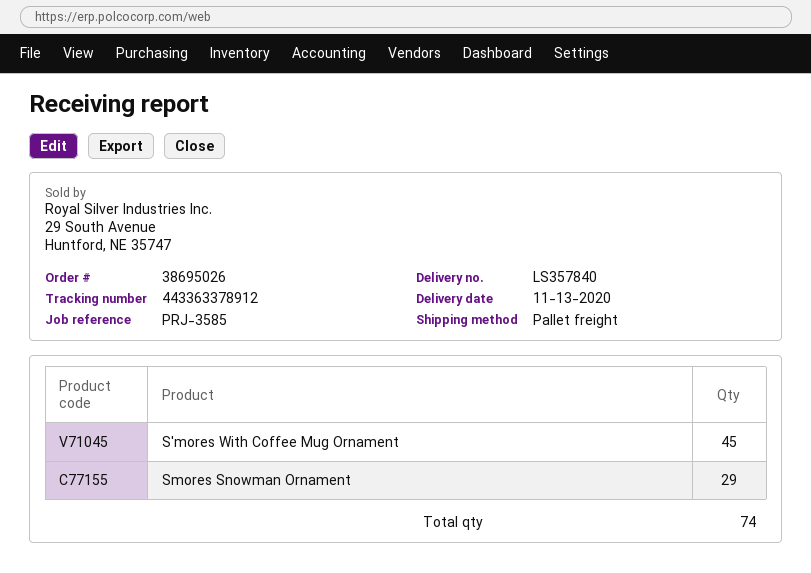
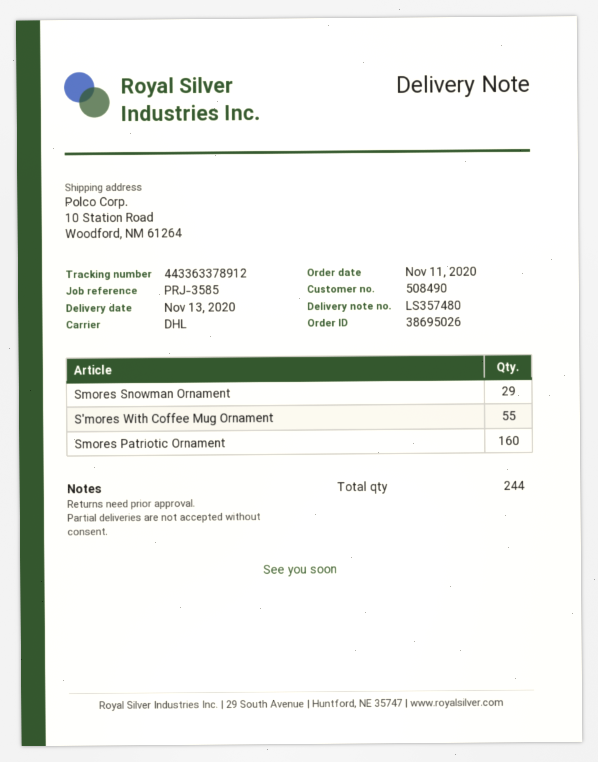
delivery note number: LS357840 -> LS357480
shipping method: pallet freight -> DHL
S'mores With Coffee Mug Ornament: 45 -> 55
Smores Patriotic Ornament: none -> 160
total quantity: 74 -> 244

